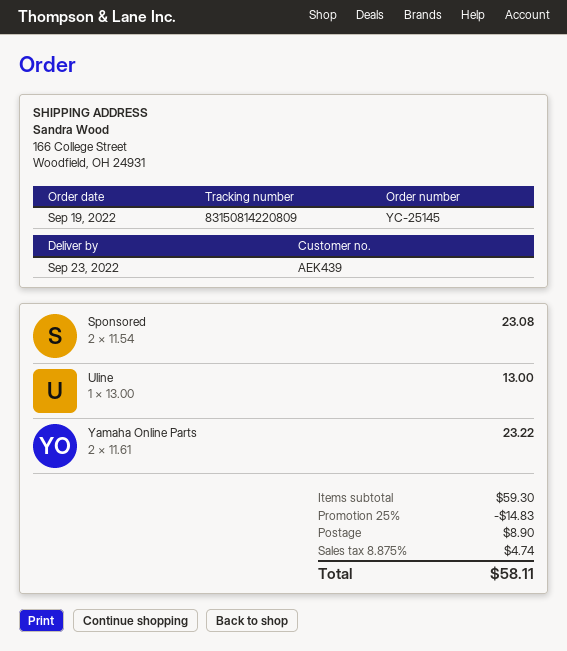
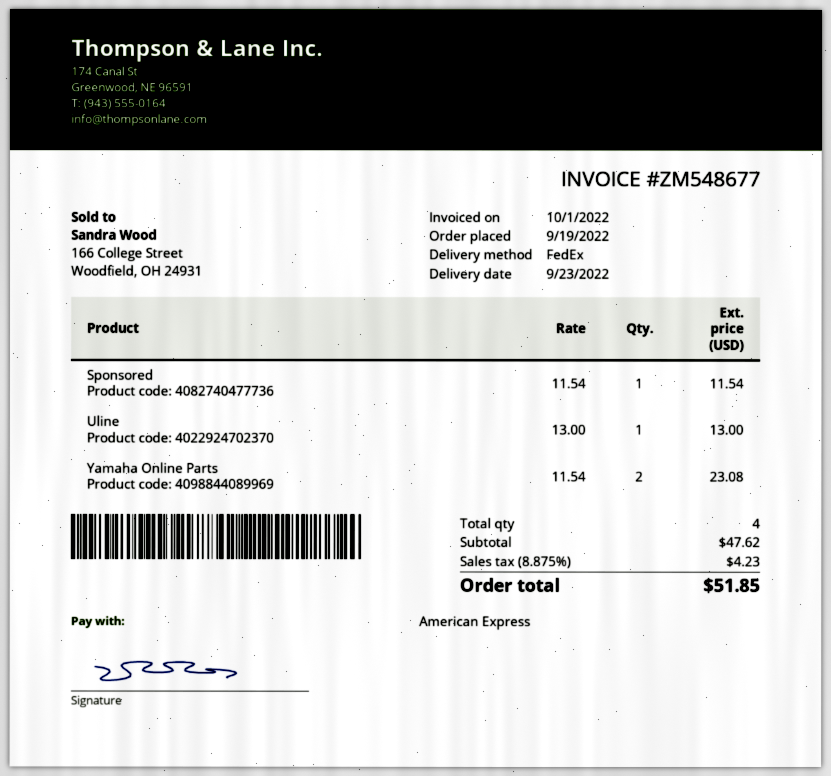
Sponsored: 2 x 11.54 = 23.08 -> 1 x 11.54 = 11.54
Yamaha Online Parts: 2 x 11.61 = 23.22 -> 2 x 11.54 = 23.08
subtotal: 59.30 -> 47.62
discount: 25% = 14.83 -> none
shipping: 8.90 -> none
tax: 8.875% = 4.74 -> 8.875% = 4.23
total: 58.11 -> 51.85

